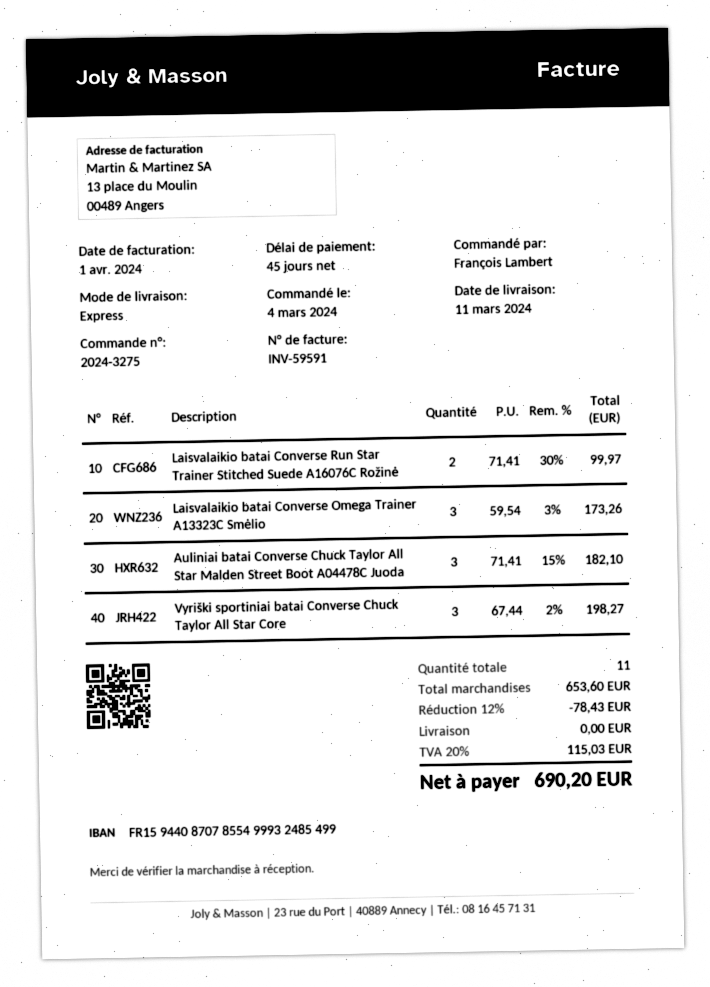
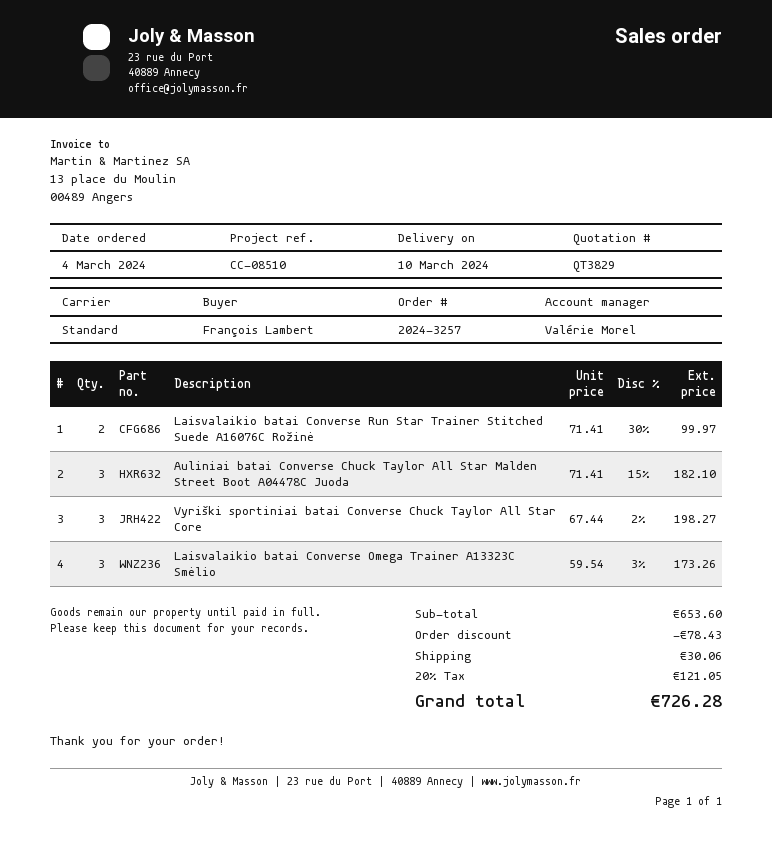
order number: 2024-3275 -> 2024-3257
delivery date: 2024-03-11 -> 2024-03-10
shipping method: express -> standard
shipping: 0.00 -> 30.06
tax: 20% = 115.03 -> 20% = 121.05
total: 690.20 -> 726.28

